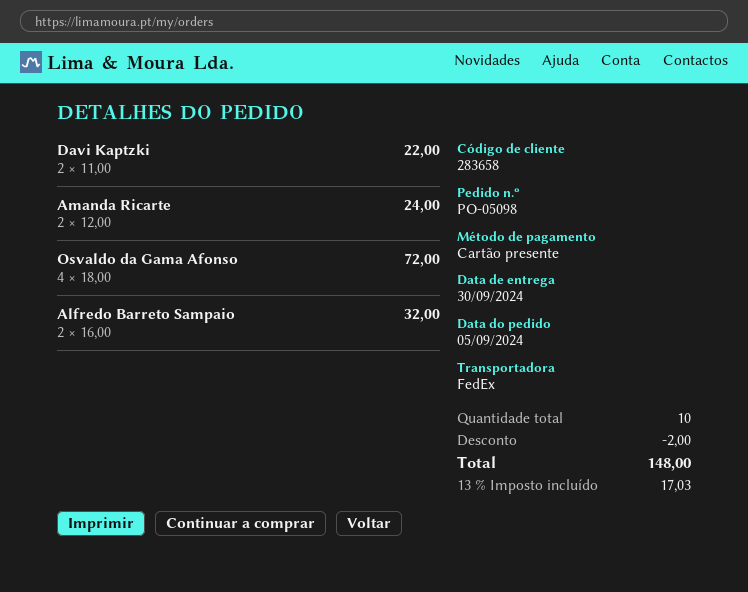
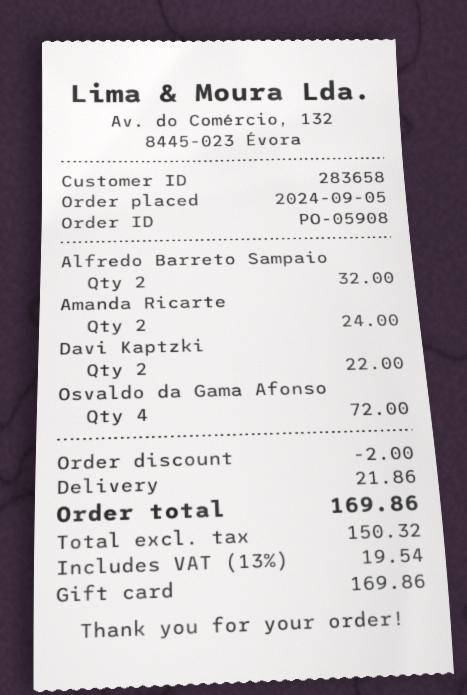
order number: PO-05098 -> PO-05908
shipping: none -> 21.86
tax: 13% = 17.03 -> 13% = 19.54
total: 148.00 -> 169.86

